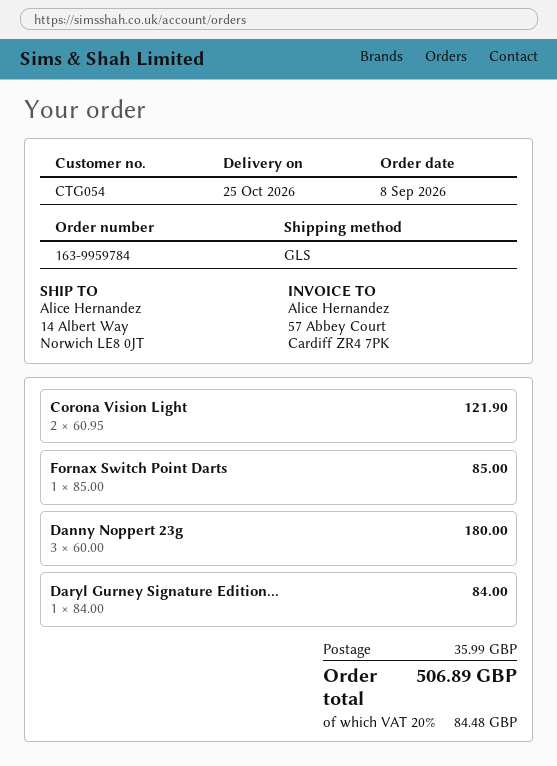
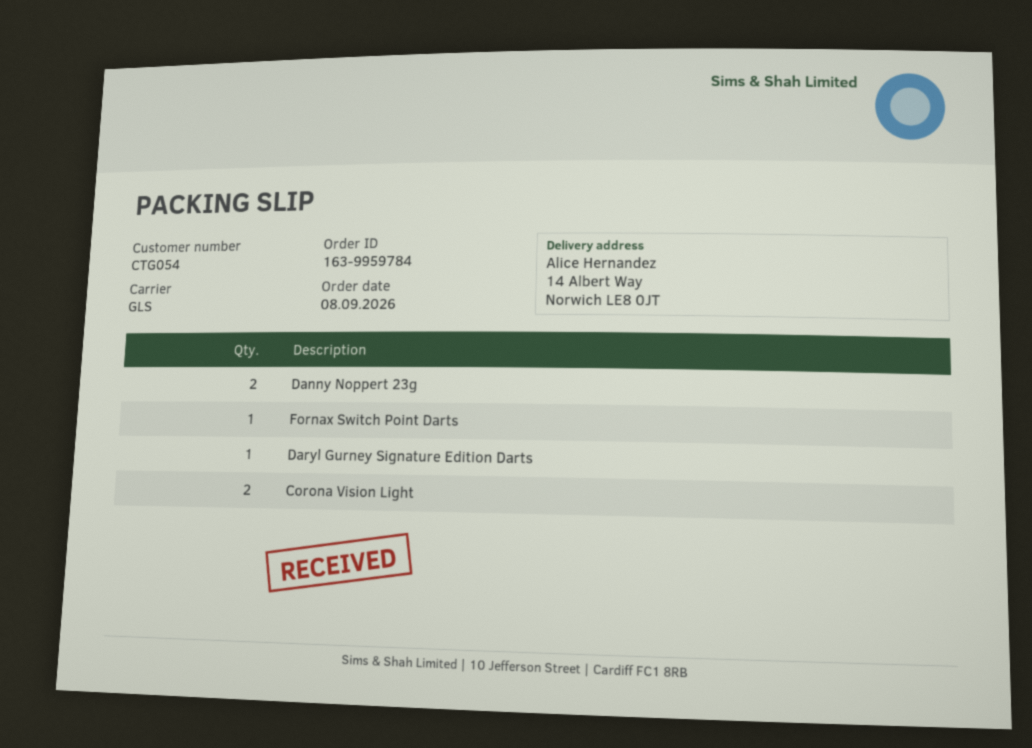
Danny Noppert 23g: 3 -> 2

